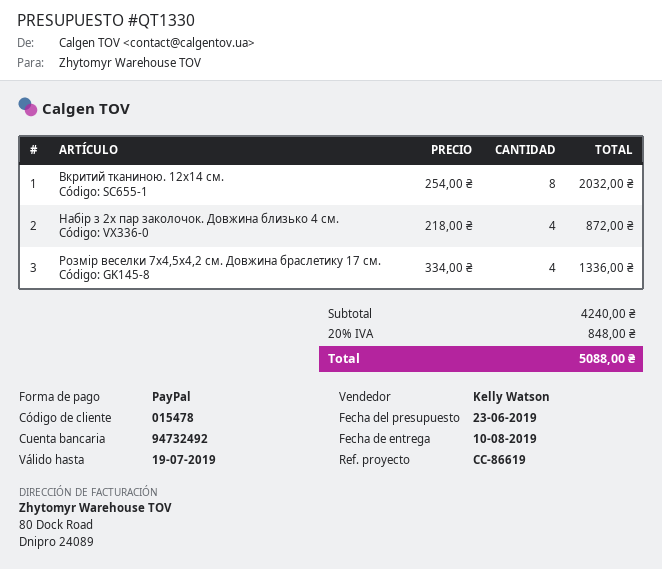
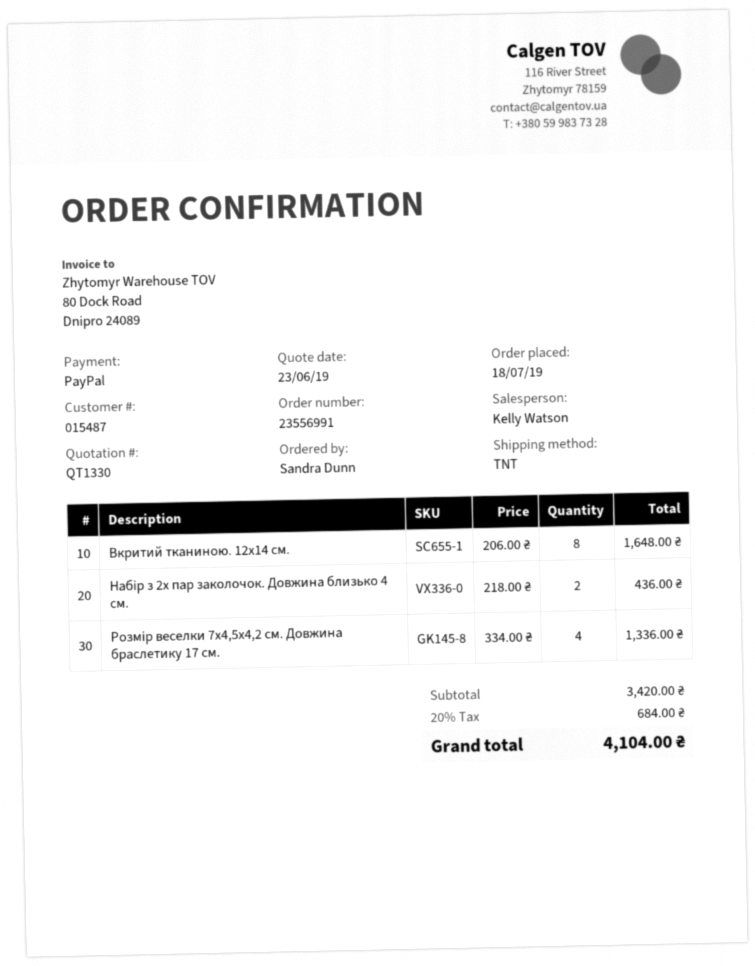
customer number: 015478 -> 015487
Вкритий тканиною. 12х14 см.: 8 x 254.00 = 2032.00 -> 8 x 206.00 = 1648.00
Набір з 2х пар заколочок. Довжина близько 4 см.: 4 x 218.00 = 872.00 -> 2 x 218.00 = 436.00
subtotal: 4240.00 -> 3420.00
tax: 20% = 848.00 -> 20% = 684.00
total: 5088.00 -> 4104.00

